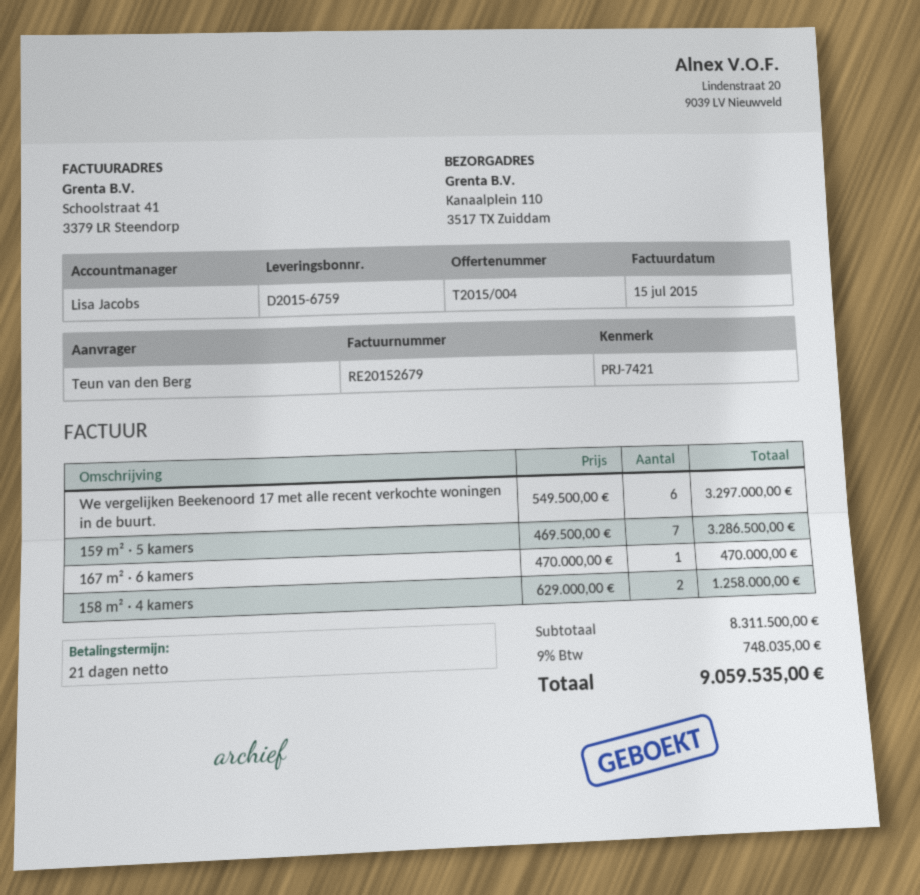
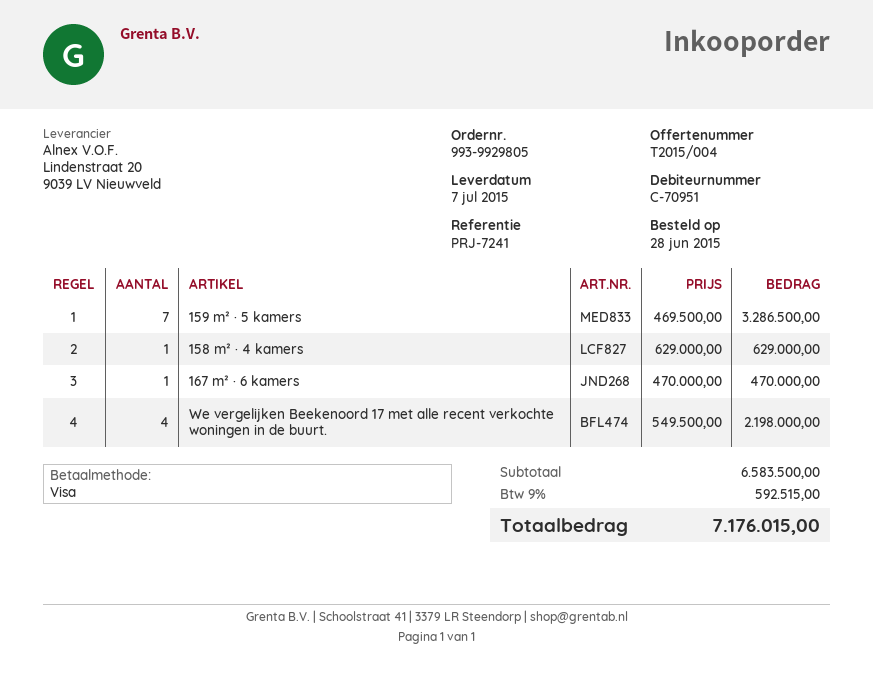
reference: PRJ-7421 -> PRJ-7241
We vergelijken Beekenoord 17 met alle recent verkochte woningen in de buurt.: 6 x 549500.00 = 3297000.00 -> 4 x 549500.00 = 2198000.00
158 m² · 4 kamers: 2 x 629000.00 = 1258000.00 -> 1 x 629000.00 = 629000.00
subtotal: 8311500.00 -> 6583500.00
tax: 9% = 748035.00 -> 9% = 592515.00
total: 9059535.00 -> 7176015.00

